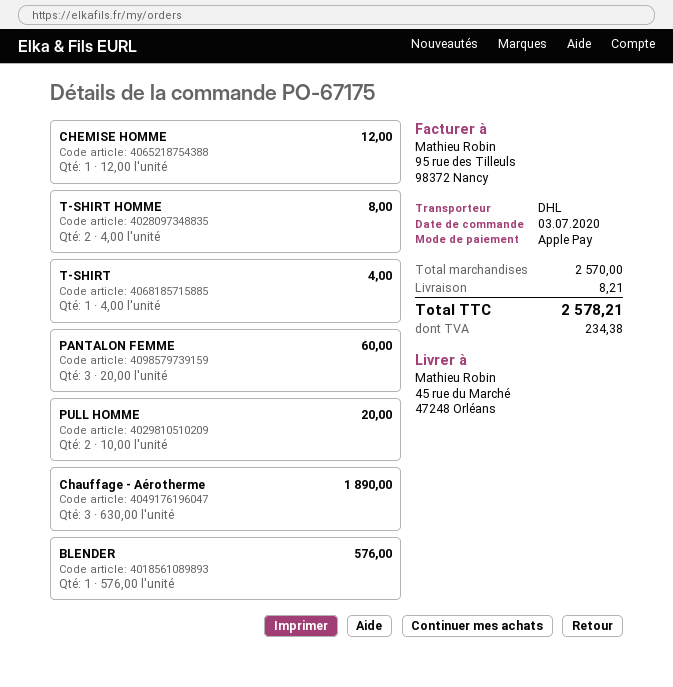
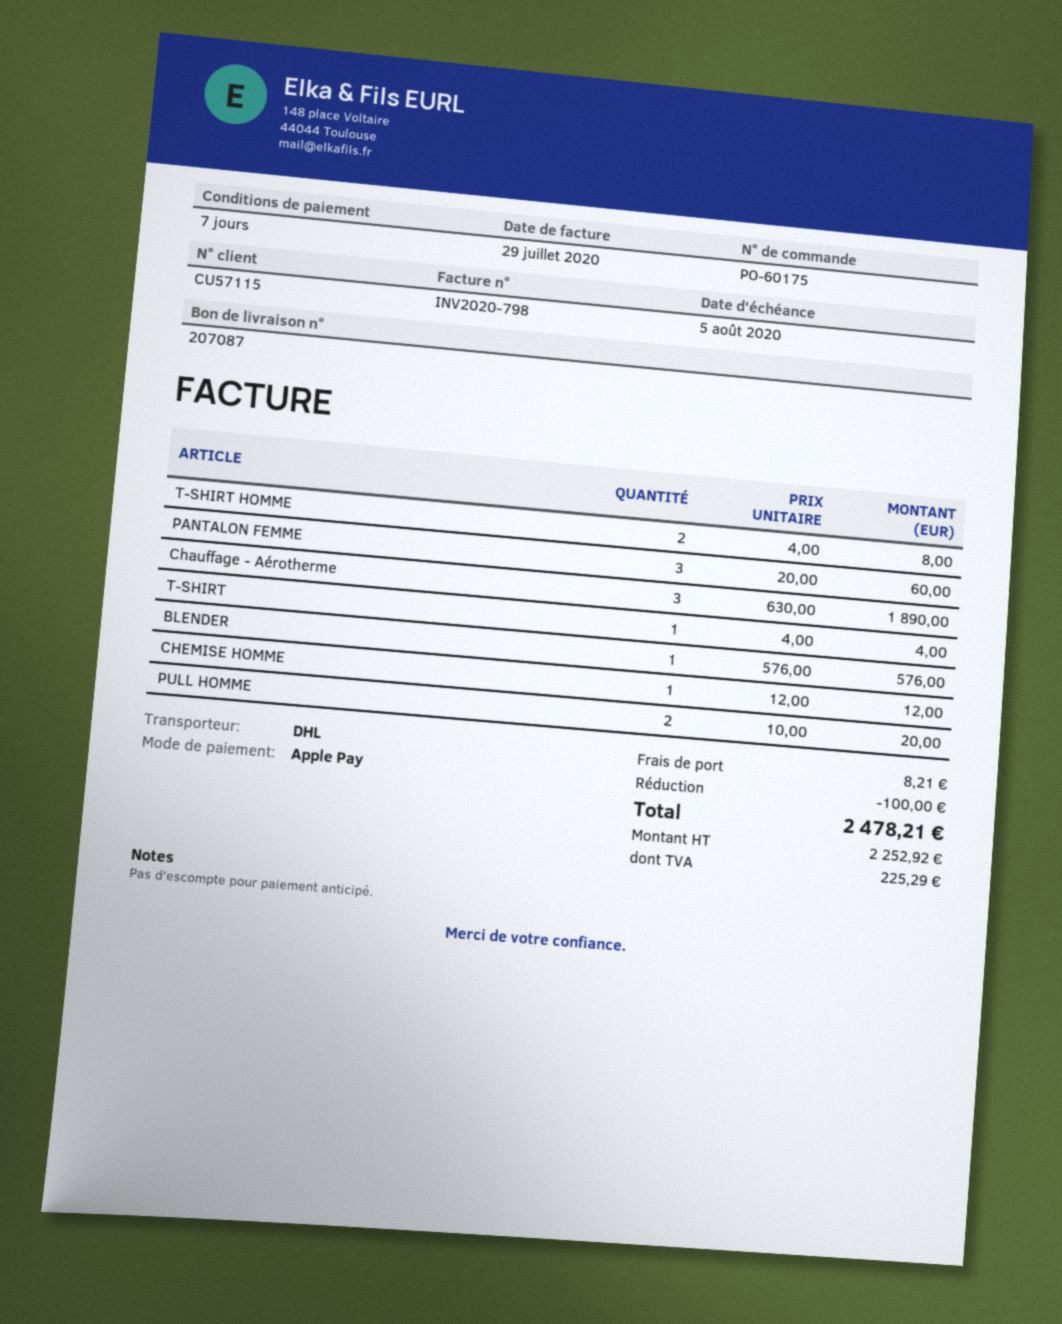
order number: PO-67175 -> PO-60175
discount: none -> 100.00
tax: 234.38 -> 225.29
total: 2578.21 -> 2478.21

